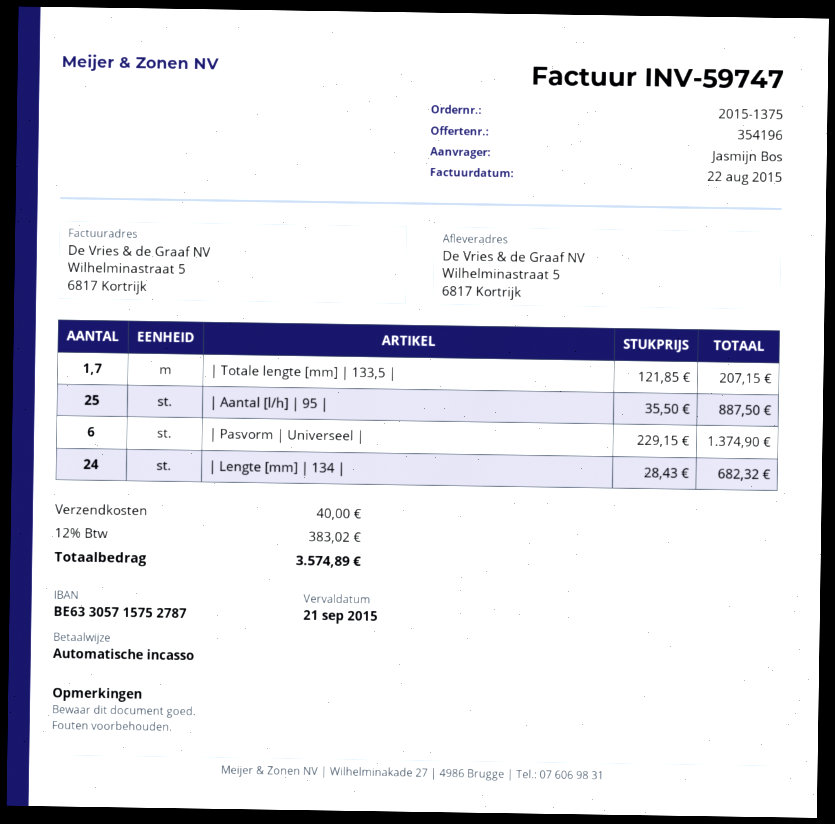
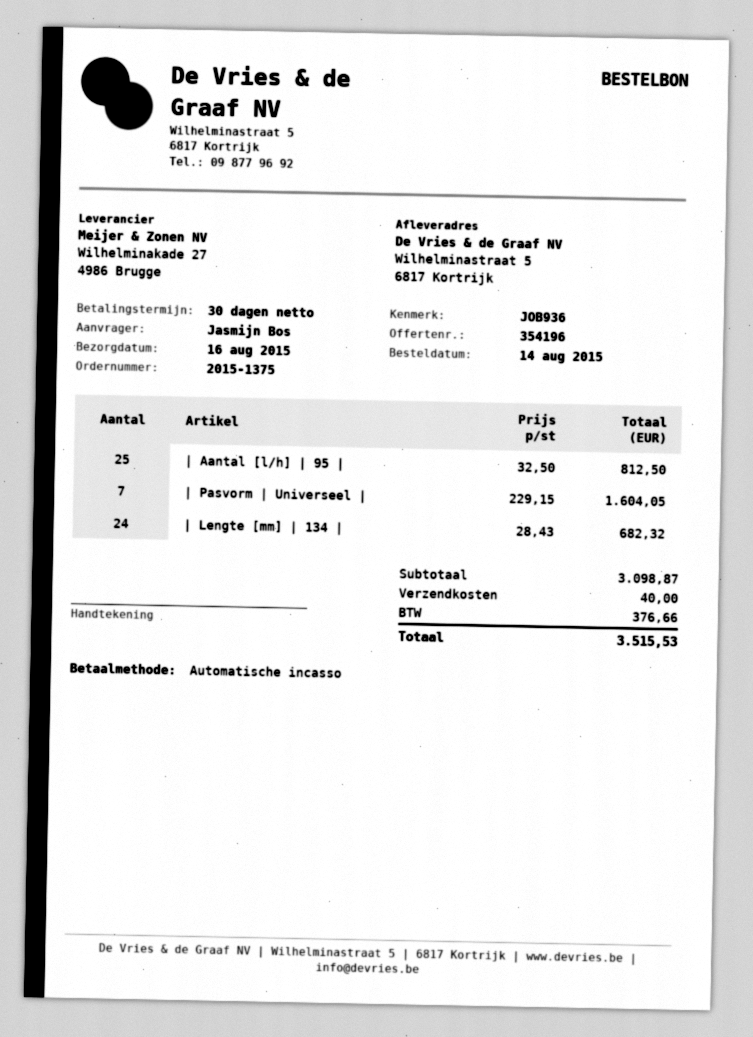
| Totale lengte [mm] | 133,5 |: 1.7 x 121.85 = 207.15 -> none
| Aantal [l/h] | 95 |: 25 x 35.50 = 887.50 -> 25 x 32.50 = 812.50
| Pasvorm | Universeel |: 6 x 229.15 = 1374.90 -> 7 x 229.15 = 1604.05
tax: 383.02 -> 376.66
total: 3574.89 -> 3515.53

